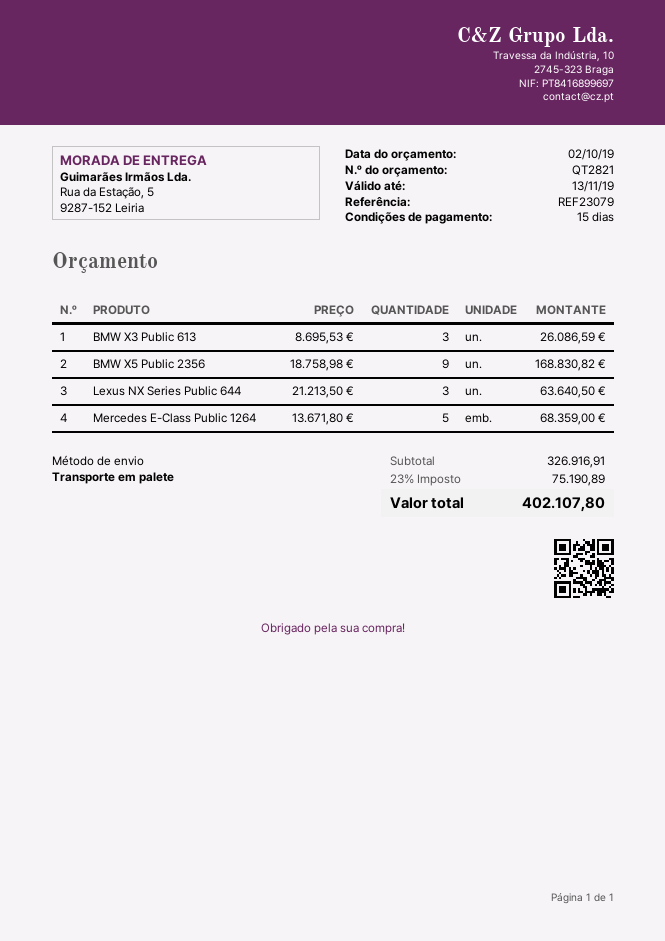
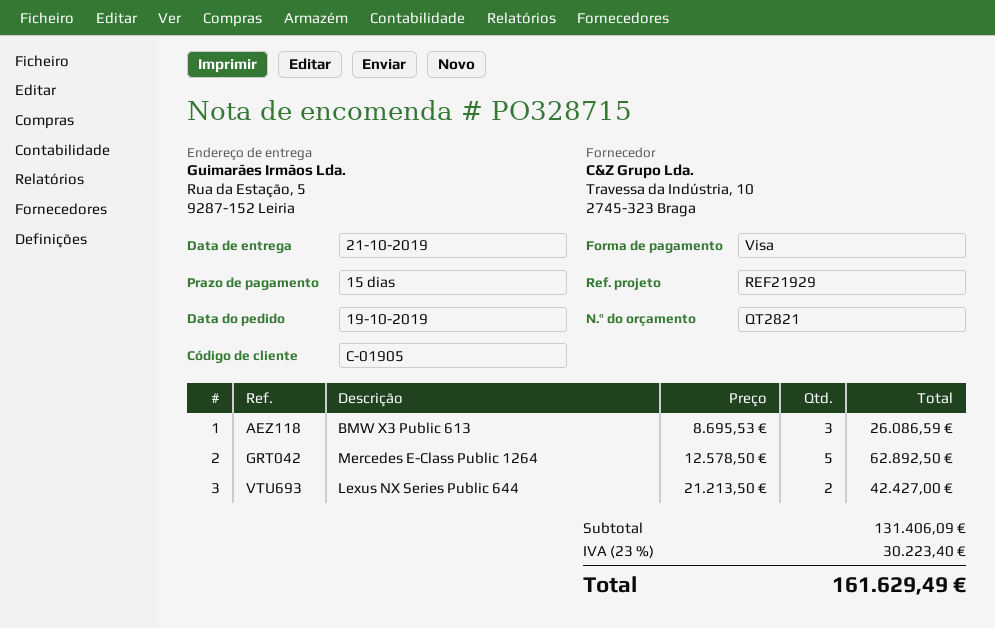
reference: REF23079 -> REF21929
BMW X5 Public 2356: 9 x 18758.98 = 168830.82 -> none
Lexus NX Series Public 644: 3 x 21213.50 = 63640.50 -> 2 x 21213.50 = 42427.00
Mercedes E-Class Public 1264: 5 x 13671.80 = 68359.00 -> 5 x 12578.50 = 62892.50
subtotal: 326916.91 -> 131406.09
tax: 23% = 75190.89 -> 23% = 30223.40
total: 402107.80 -> 161629.49

